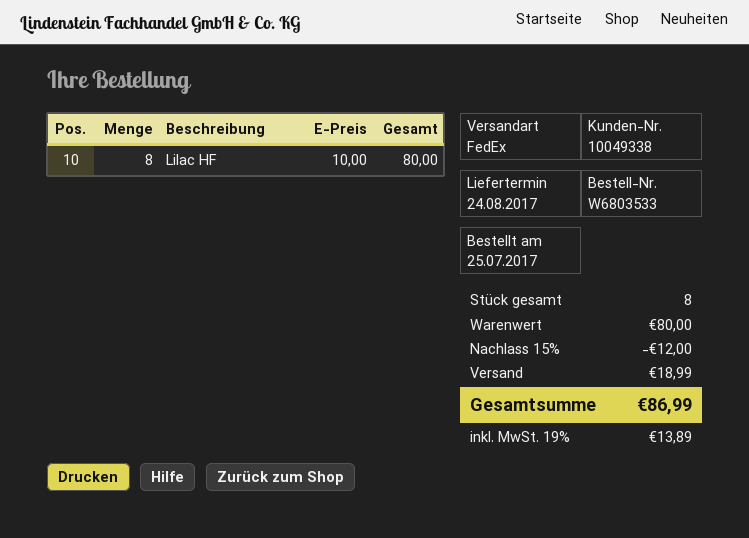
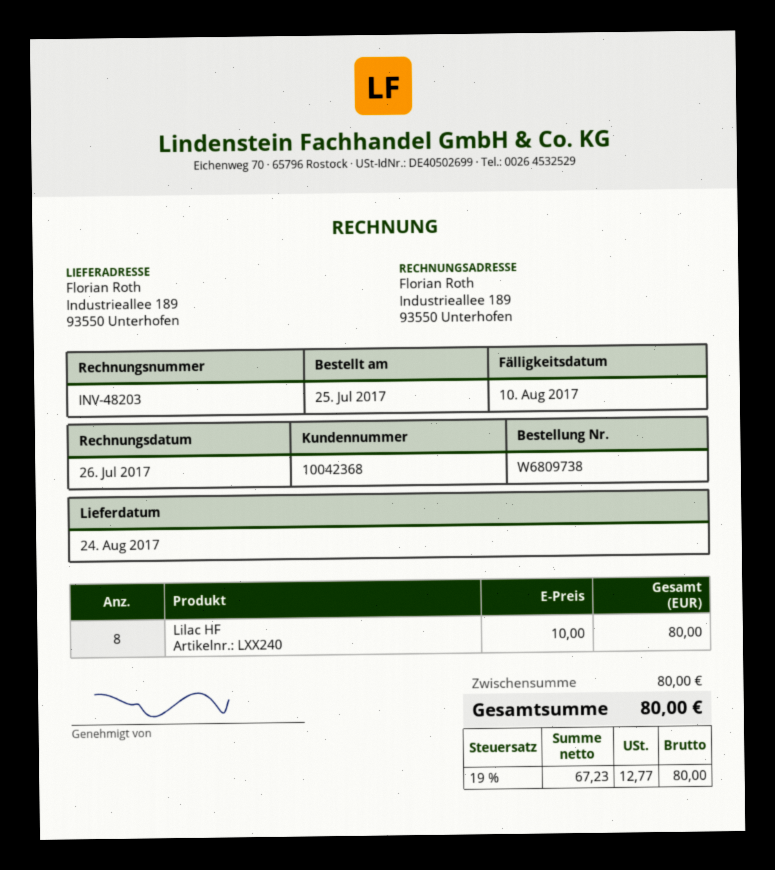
order number: W6803533 -> W6809738
customer number: 10049338 -> 10042368
discount: 15% = 12.00 -> none
shipping: 18.99 -> none
tax: 19% = 13.89 -> 19% = 12.77
total: 86.99 -> 80.00

